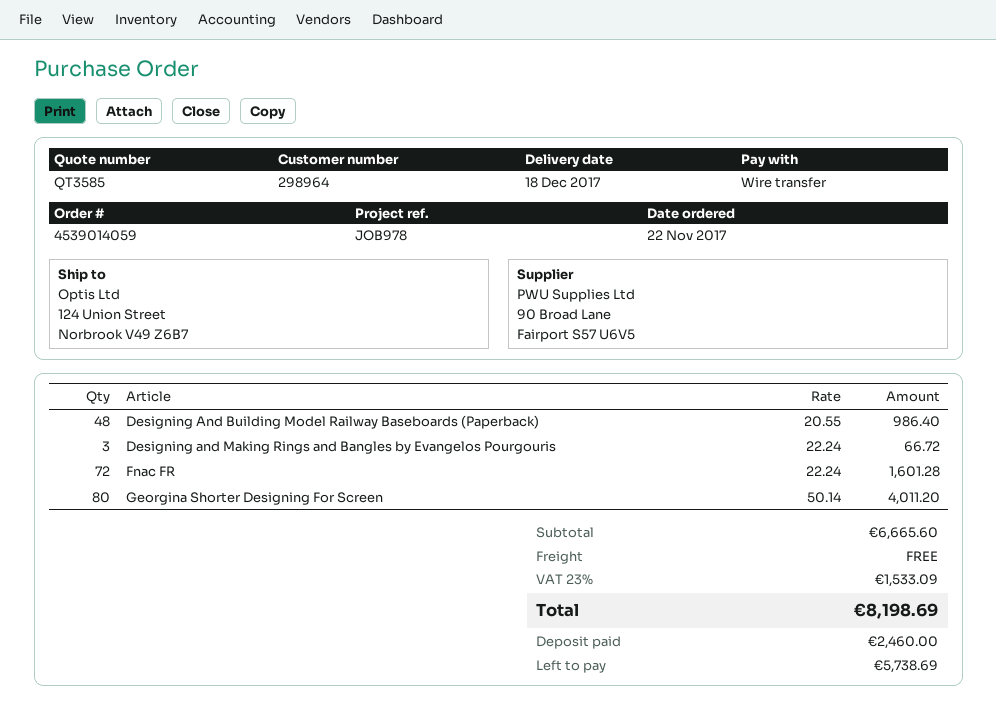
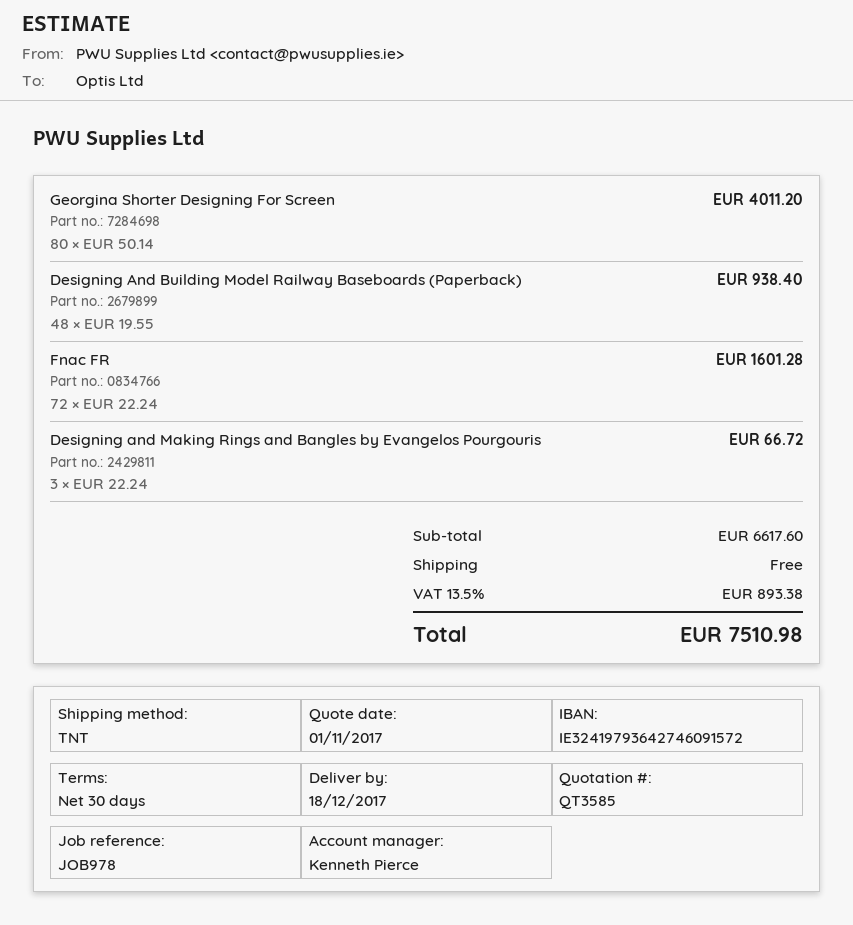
Designing And Building Model Railway Baseboards (Paperback): 48 x 20.55 = 986.40 -> 48 x 19.55 = 938.40
subtotal: 6665.60 -> 6617.60
tax: 23% = 1533.09 -> 13.5% = 893.38
total: 8198.69 -> 7510.98

